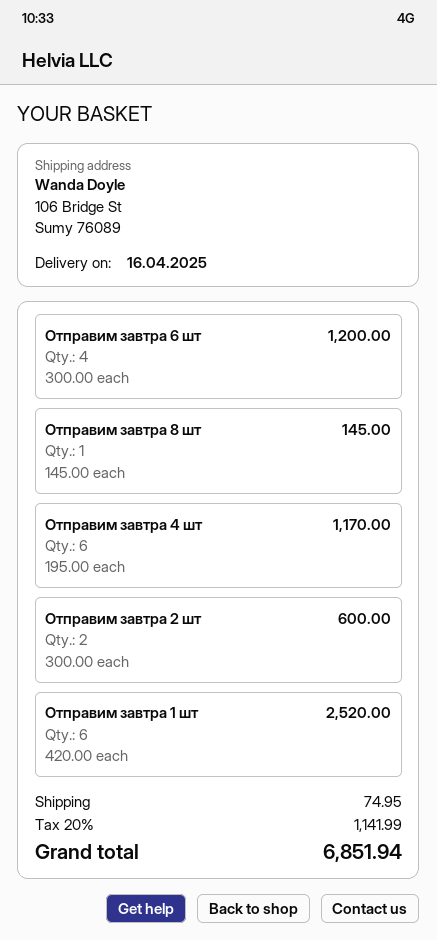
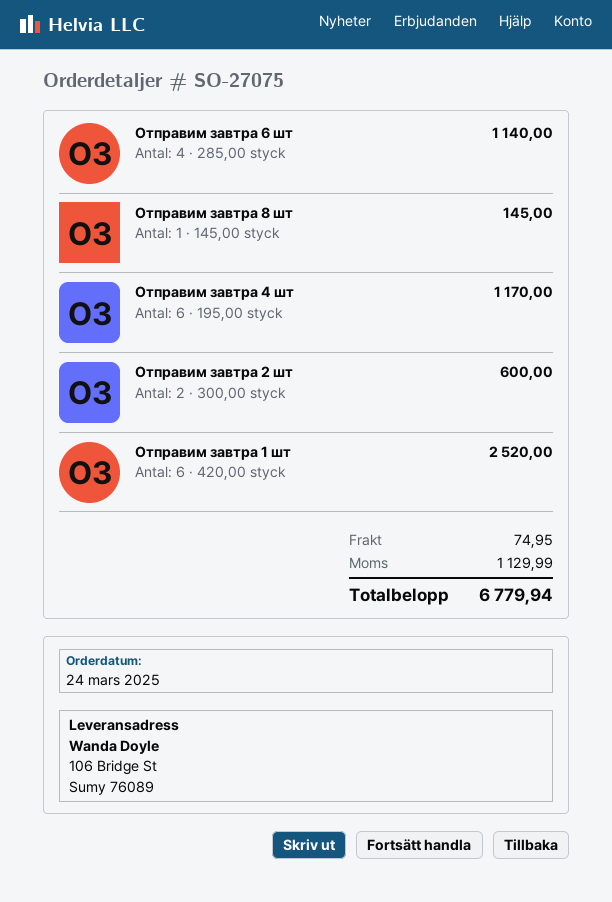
Отправим завтра 6 шт: 4 x 300.00 = 1200.00 -> 4 x 285.00 = 1140.00
tax: 1141.99 -> 1129.99
total: 6851.94 -> 6779.94

